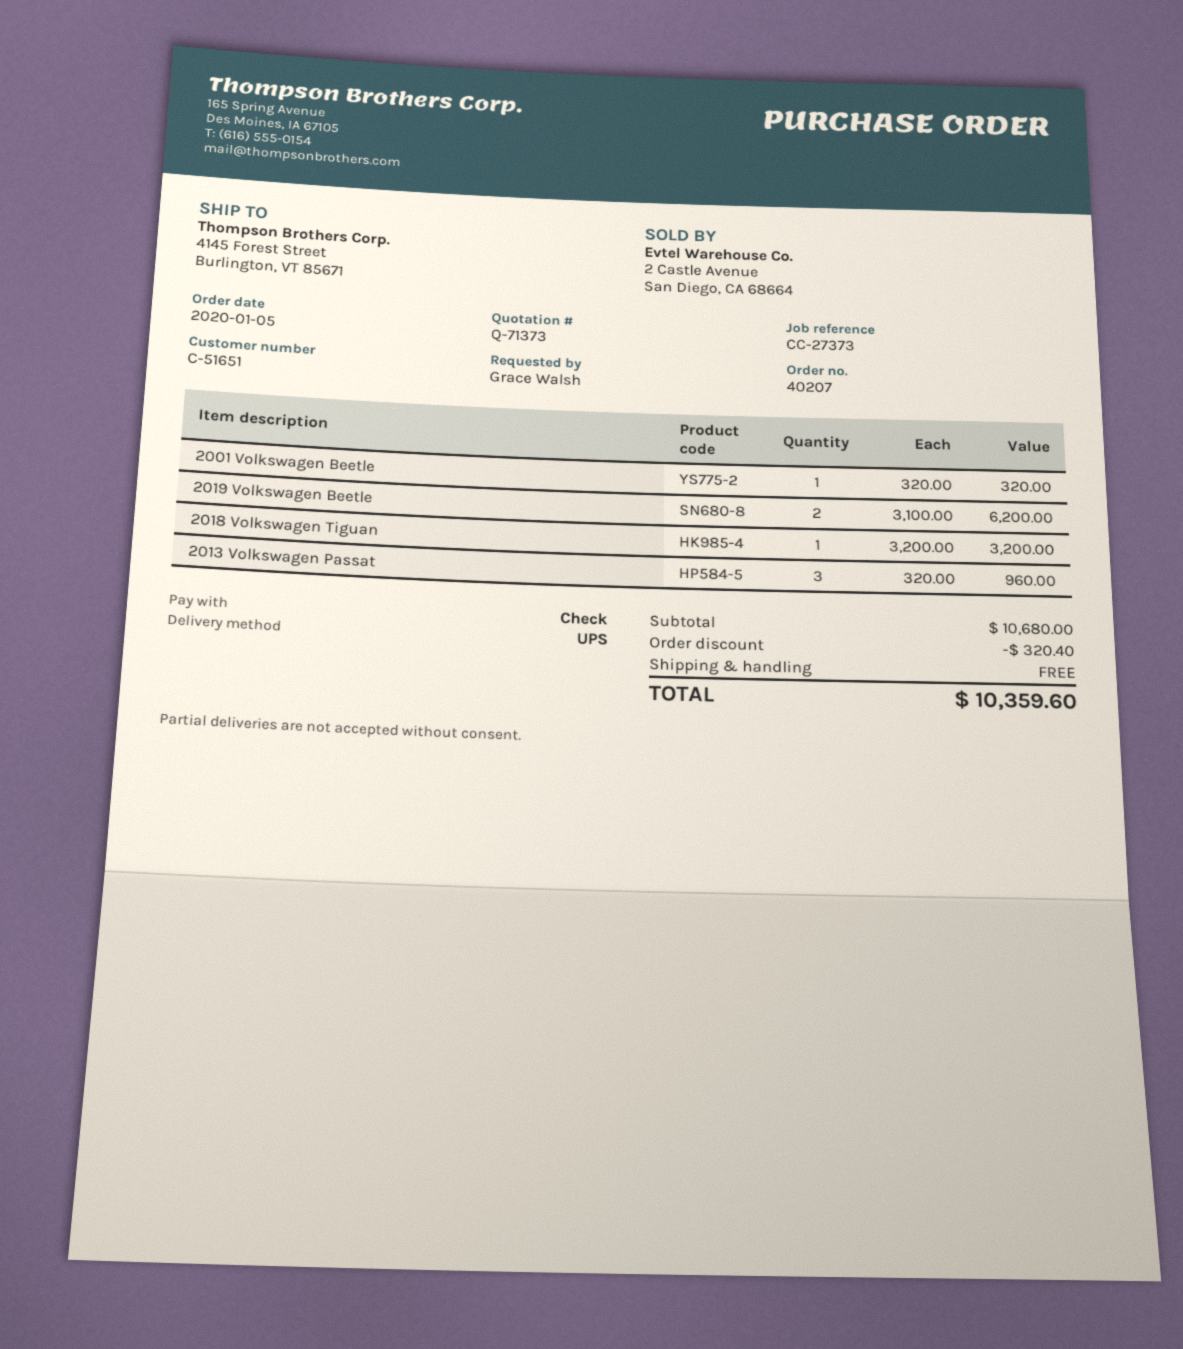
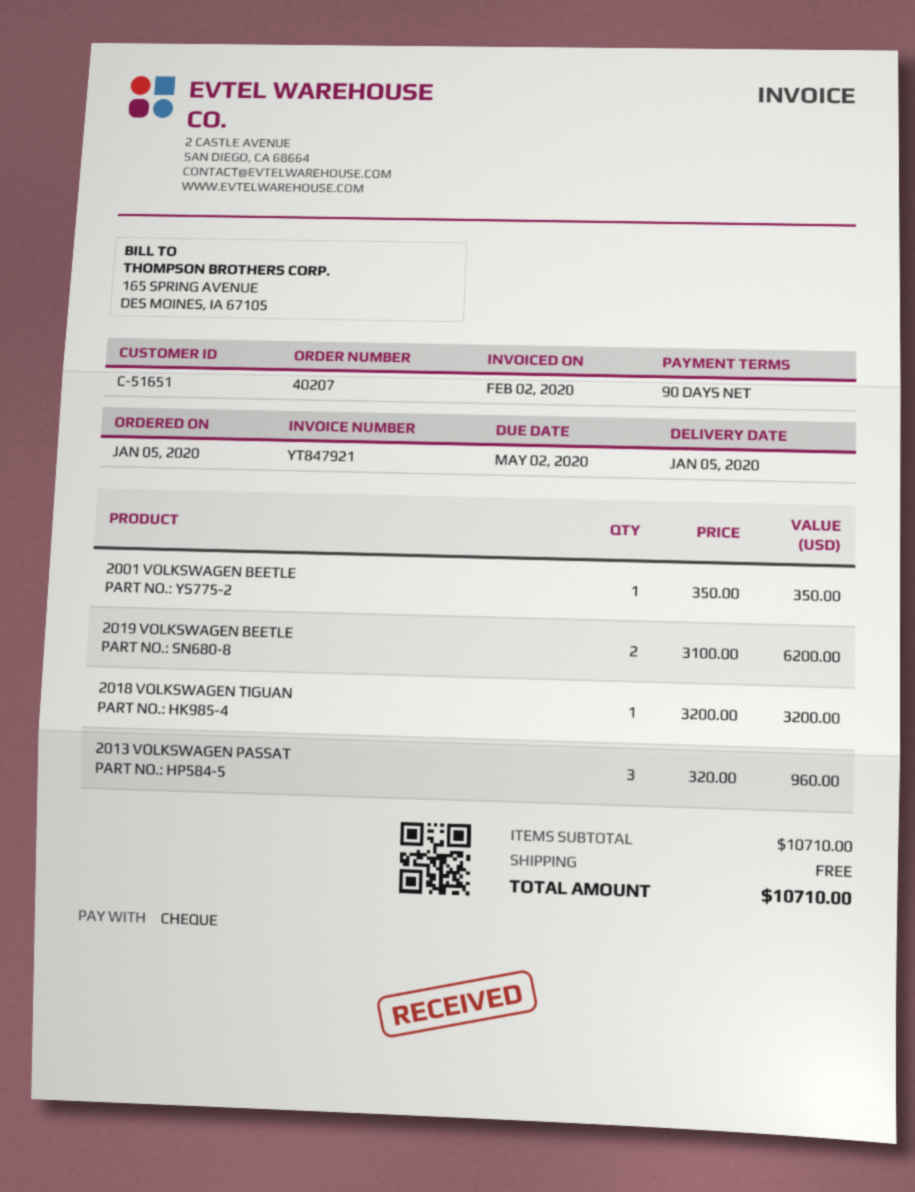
2001 Volkswagen Beetle: 1 x 320.00 = 320.00 -> 1 x 350.00 = 350.00
subtotal: 10680.00 -> 10710.00
discount: 320.40 -> none
total: 10359.60 -> 10710.00

